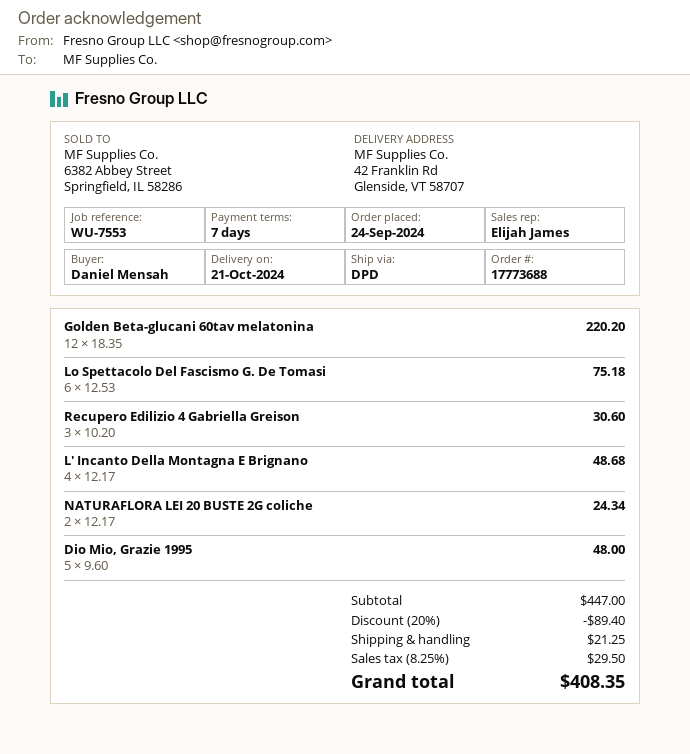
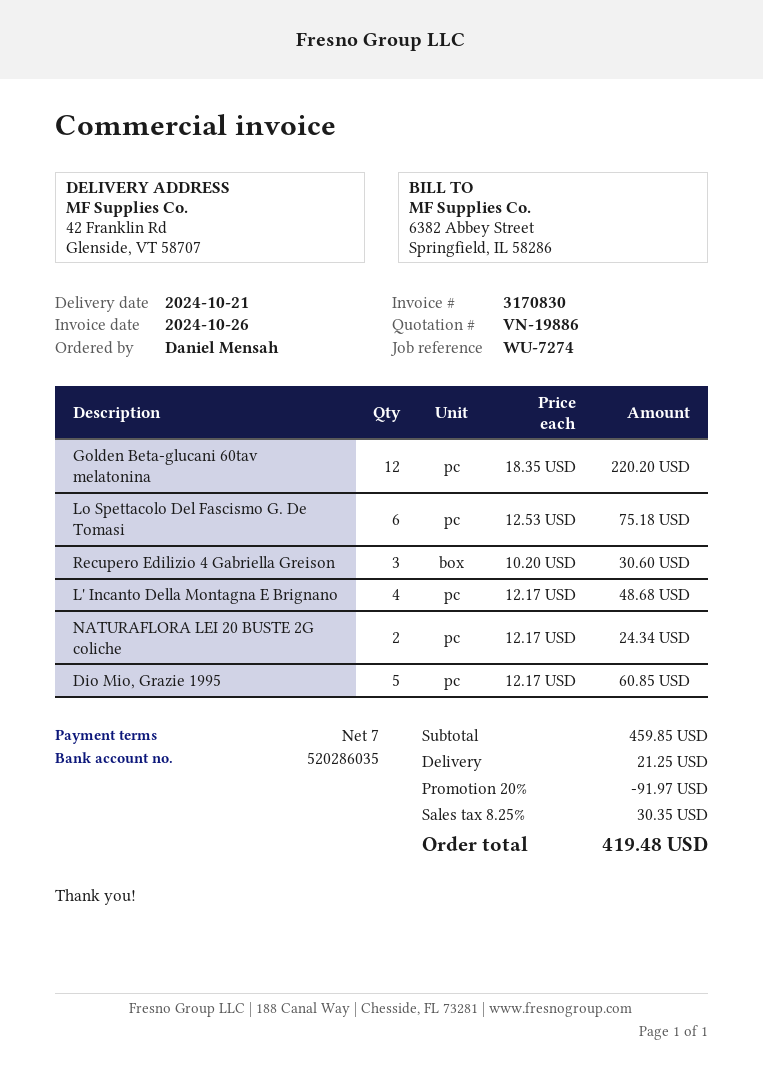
reference: WU-7553 -> WU-7274
Dio Mio, Grazie 1995: 5 x 9.60 = 48.00 -> 5 x 12.17 = 60.85
subtotal: 447.00 -> 459.85
discount: 20% = 89.40 -> 20% = 91.97
tax: 8.25% = 29.50 -> 8.25% = 30.35
total: 408.35 -> 419.48

